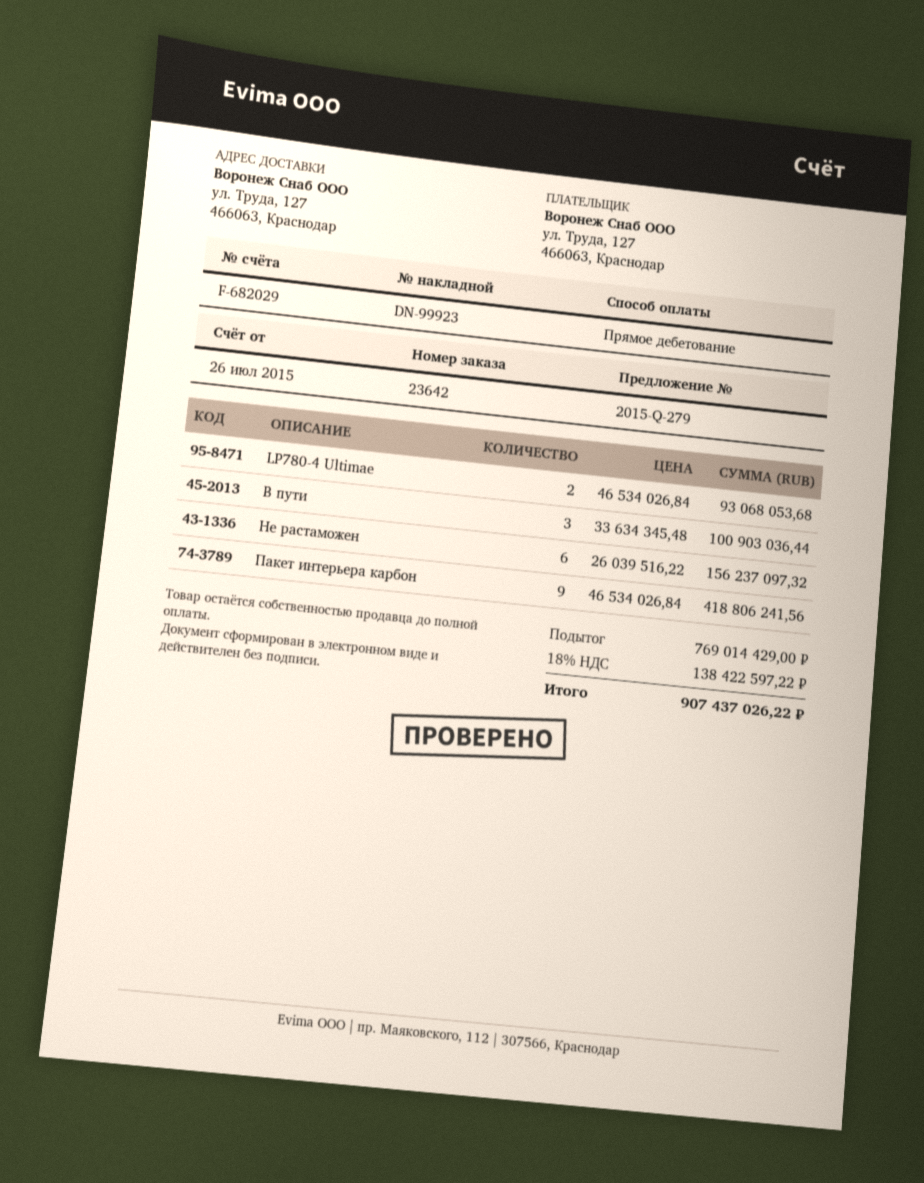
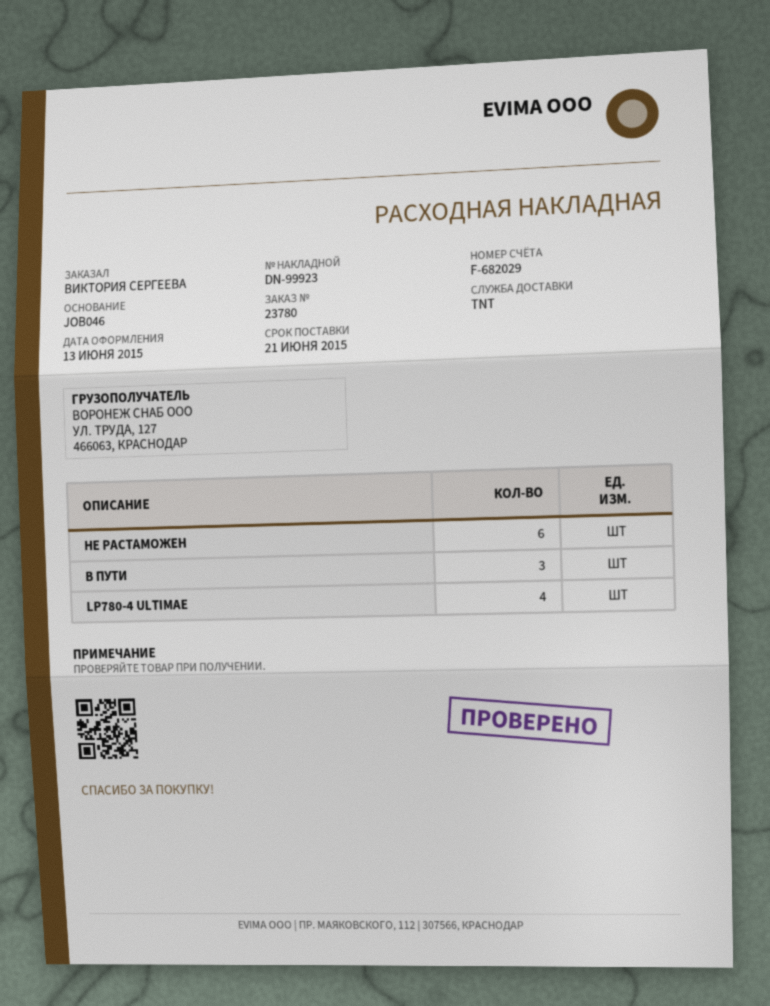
order number: 23642 -> 23780
LP780-4 Ultimae: 2 -> 4
Пакет интерьера карбон: 9 -> none

